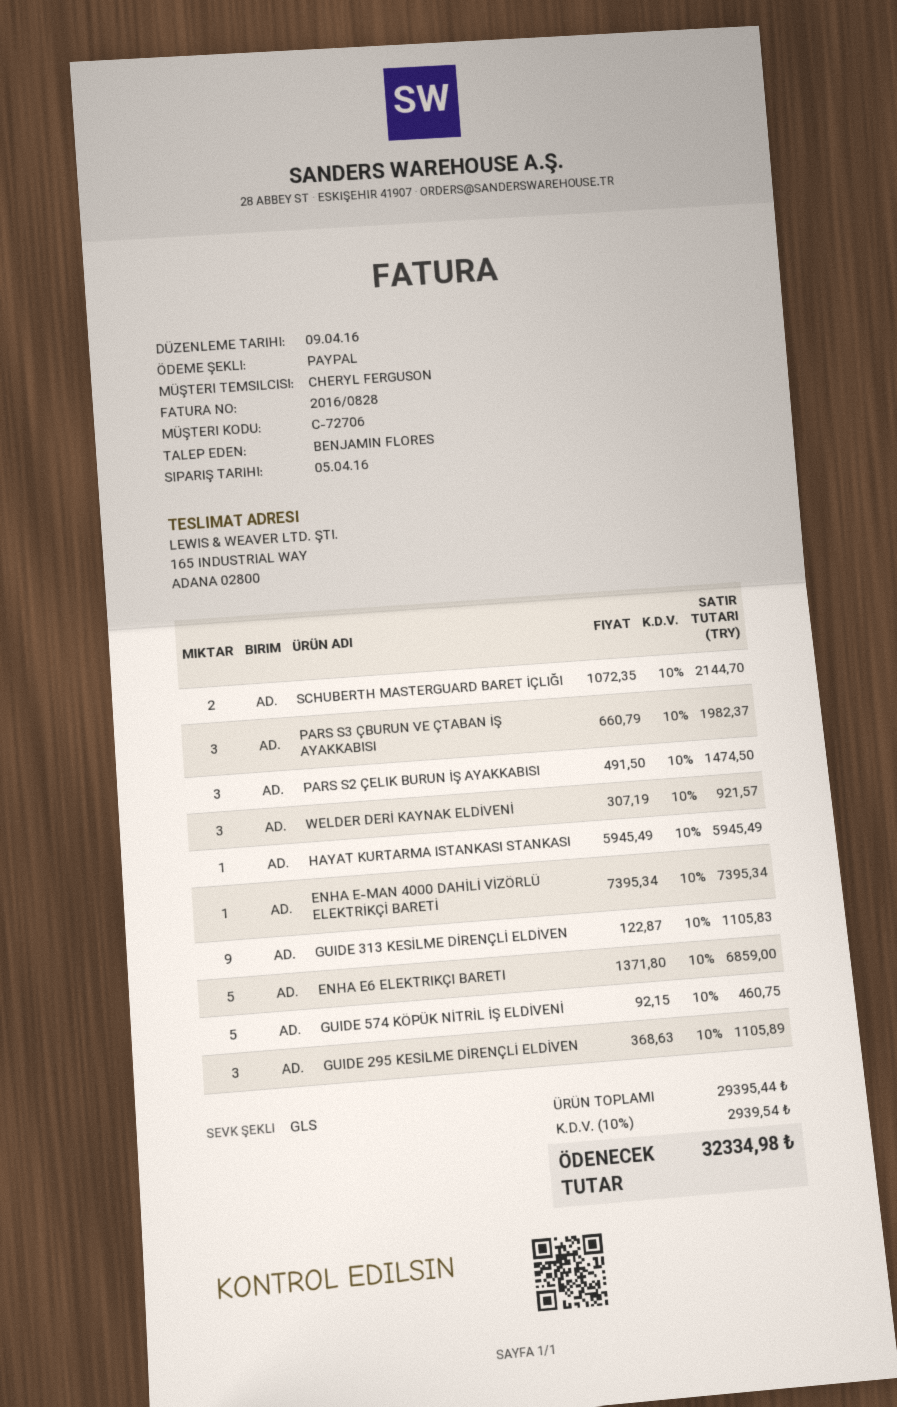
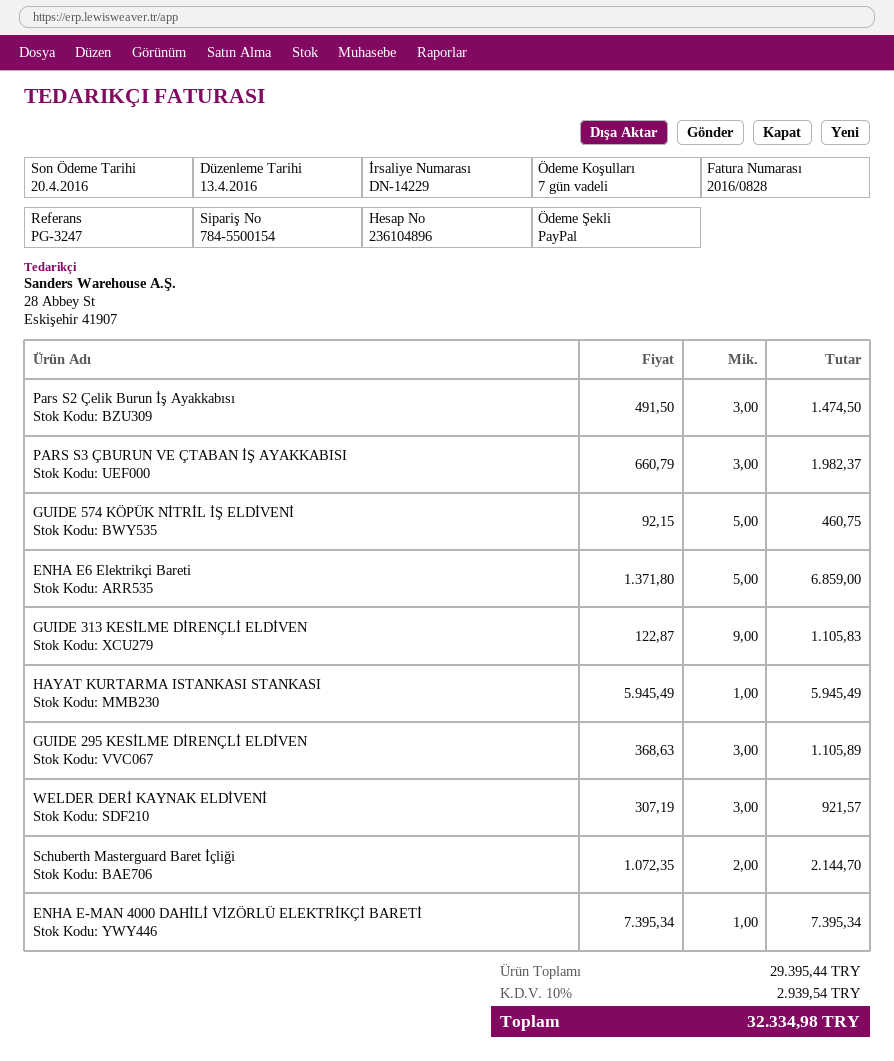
invoice date: 2016-04-09 -> 2016-04-13

